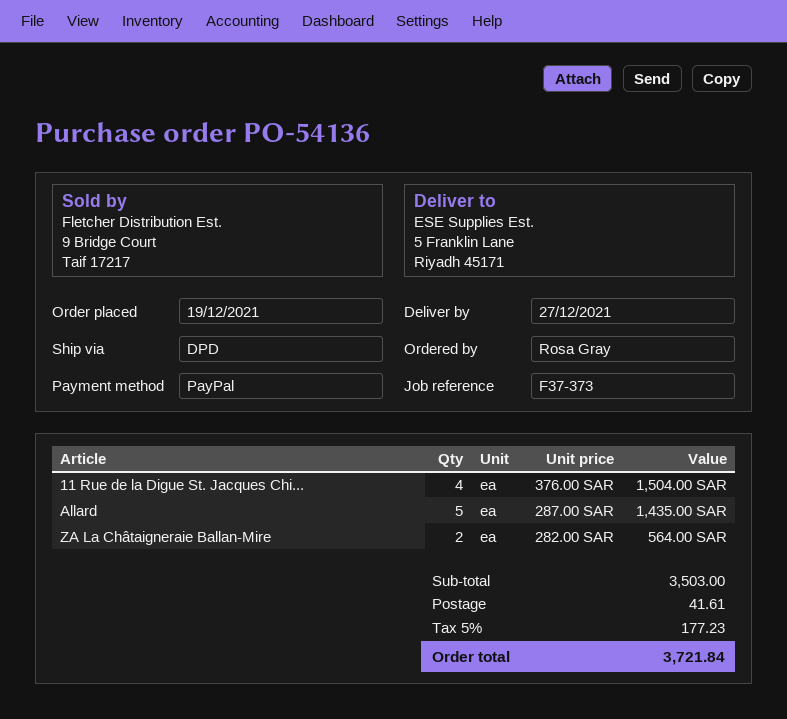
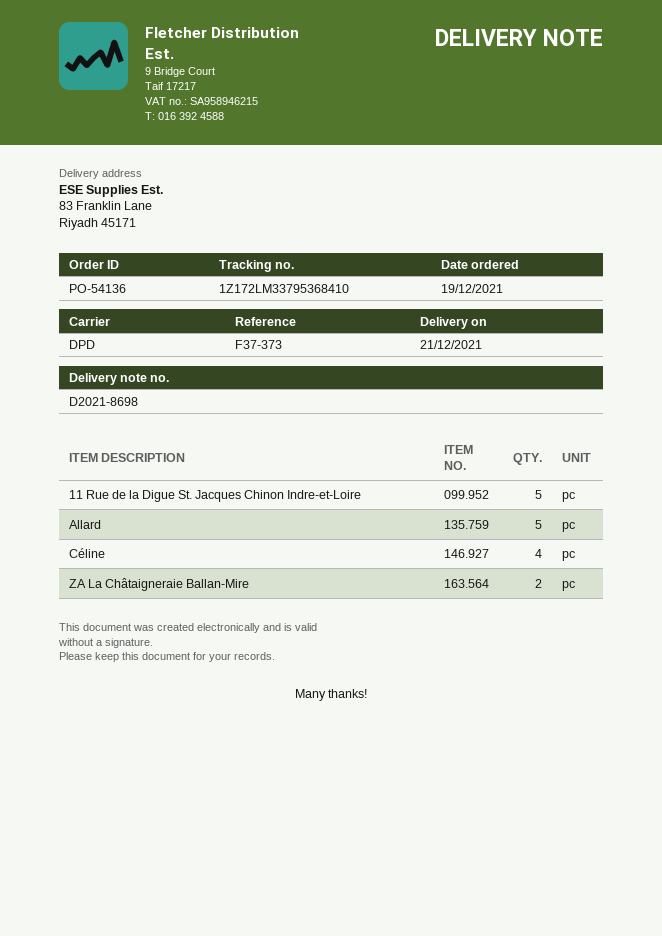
delivery date: 2021-12-27 -> 2021-12-21
ship to: 5 Franklin Lane, Riyadh 45171 -> 83 Franklin Lane, Riyadh 45171
11 Rue de la Digue St. Jacques Chi...: 4 -> 5
Céline: none -> 4

